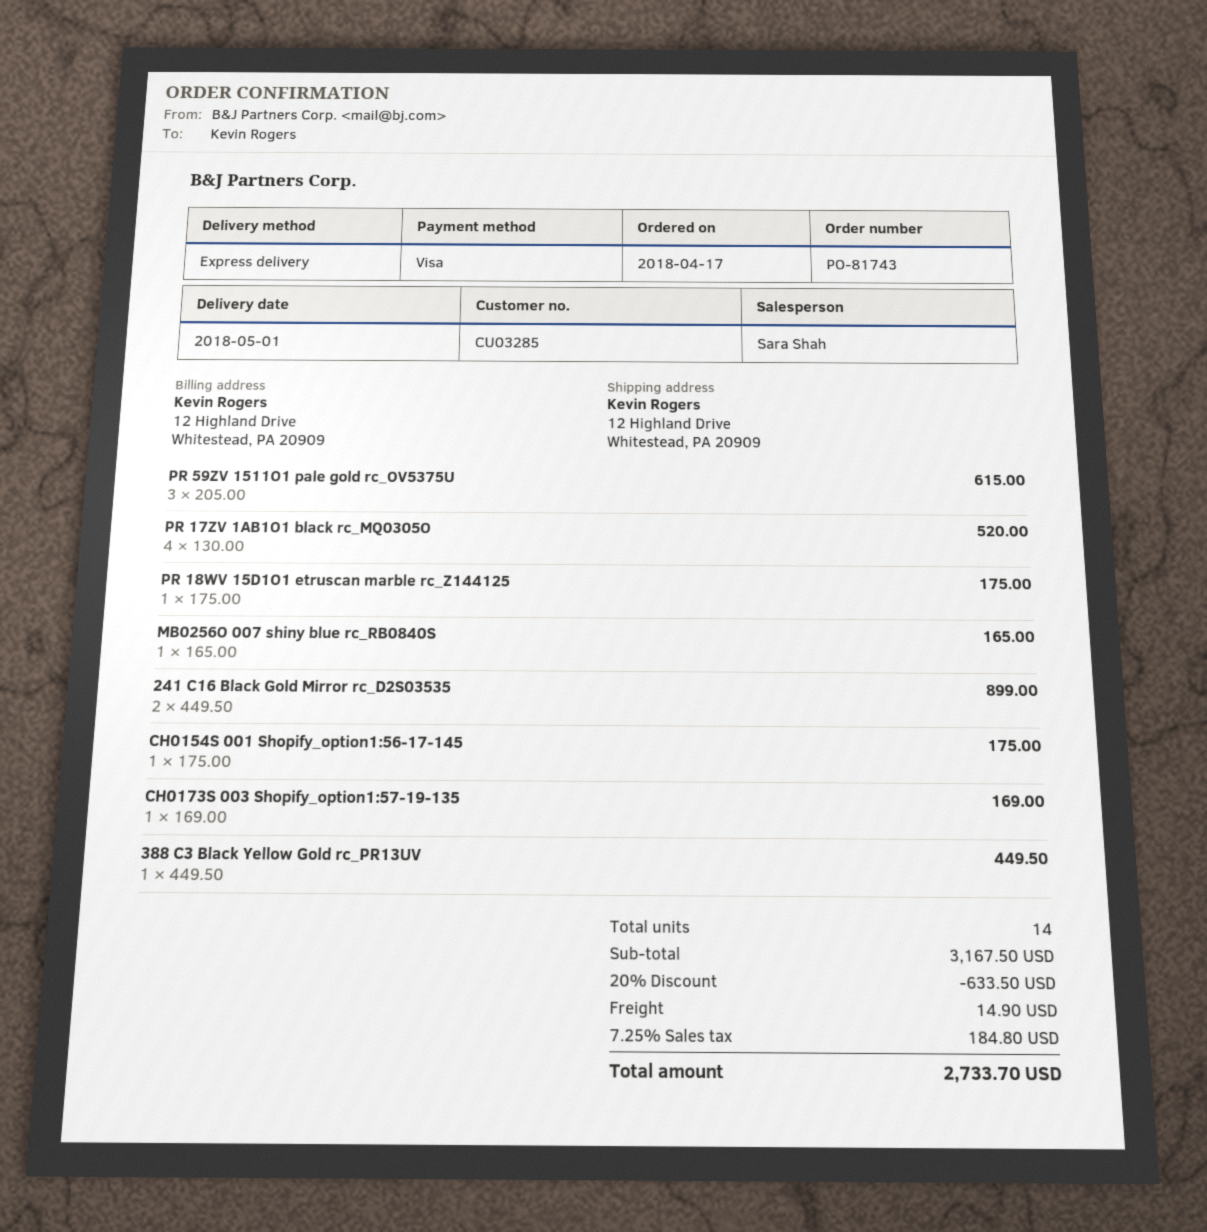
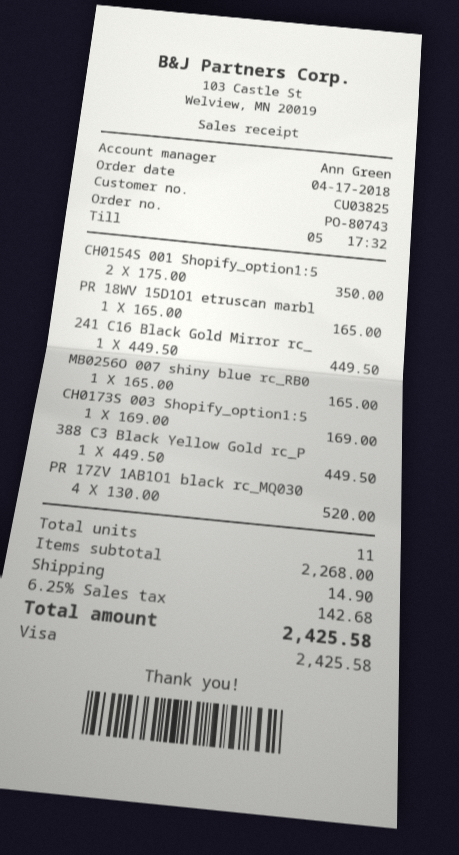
order number: PO-81743 -> PO-80743
customer number: CU03285 -> CU03825
sales rep: Sara Shah -> Ann Green
PR 59ZV 1511O1 pale gold rc_OV5375U: 3 x 205.00 = 615.00 -> none
PR 18WV 15D1O1 etruscan marble rc_Z144125: 1 x 175.00 = 175.00 -> 1 x 165.00 = 165.00
241 C16 Black Gold Mirror rc_D2S03535: 2 x 449.50 = 899.00 -> 1 x 449.50 = 449.50
CH0154S 001 Shopify_option1:56-17-145: 1 x 175.00 = 175.00 -> 2 x 175.00 = 350.00
total quantity: 14 -> 11
subtotal: 3167.50 -> 2268.00
discount: 20% = 633.50 -> none
tax: 7.25% = 184.80 -> 6.25% = 142.68
total: 2733.70 -> 2425.58

